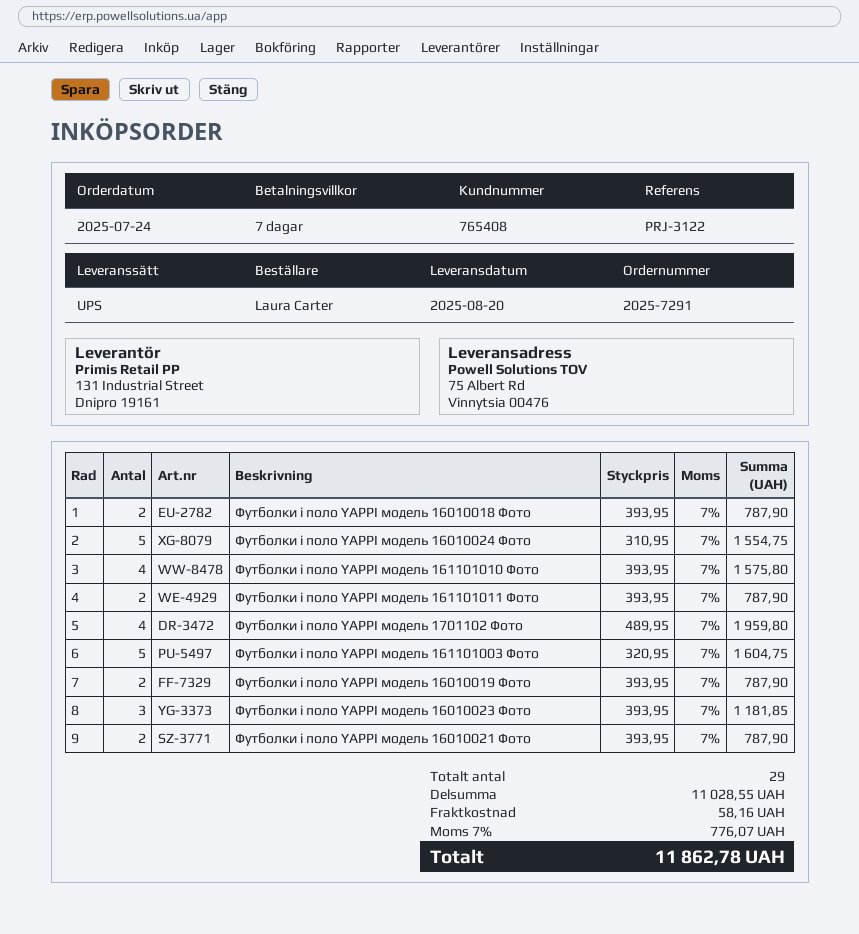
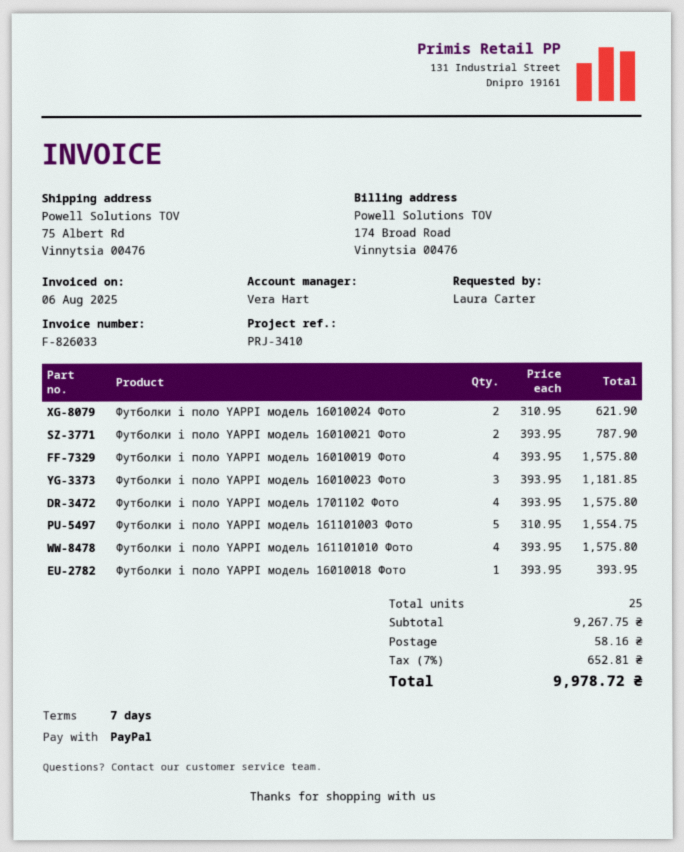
reference: PRJ-3122 -> PRJ-3410
Футболки і поло YAPPI модель 16010018 Фото: 2 x 393.95 = 787.90 -> 1 x 393.95 = 393.95
Футболки і поло YAPPI модель 16010024 Фото: 5 x 310.95 = 1554.75 -> 2 x 310.95 = 621.90
Футболки і поло YAPPI модель 161101011 Фото: 2 x 393.95 = 787.90 -> none
Футболки і поло YAPPI модель 1701102 Фото: 4 x 489.95 = 1959.80 -> 4 x 393.95 = 1575.80
Футболки і поло YAPPI модель 161101003 Фото: 5 x 320.95 = 1604.75 -> 5 x 310.95 = 1554.75
Футболки і поло YAPPI модель 16010019 Фото: 2 x 393.95 = 787.90 -> 4 x 393.95 = 1575.80
total quantity: 29 -> 25
subtotal: 11028.55 -> 9267.75
tax: 7% = 776.07 -> 7% = 652.81
total: 11862.78 -> 9978.72

